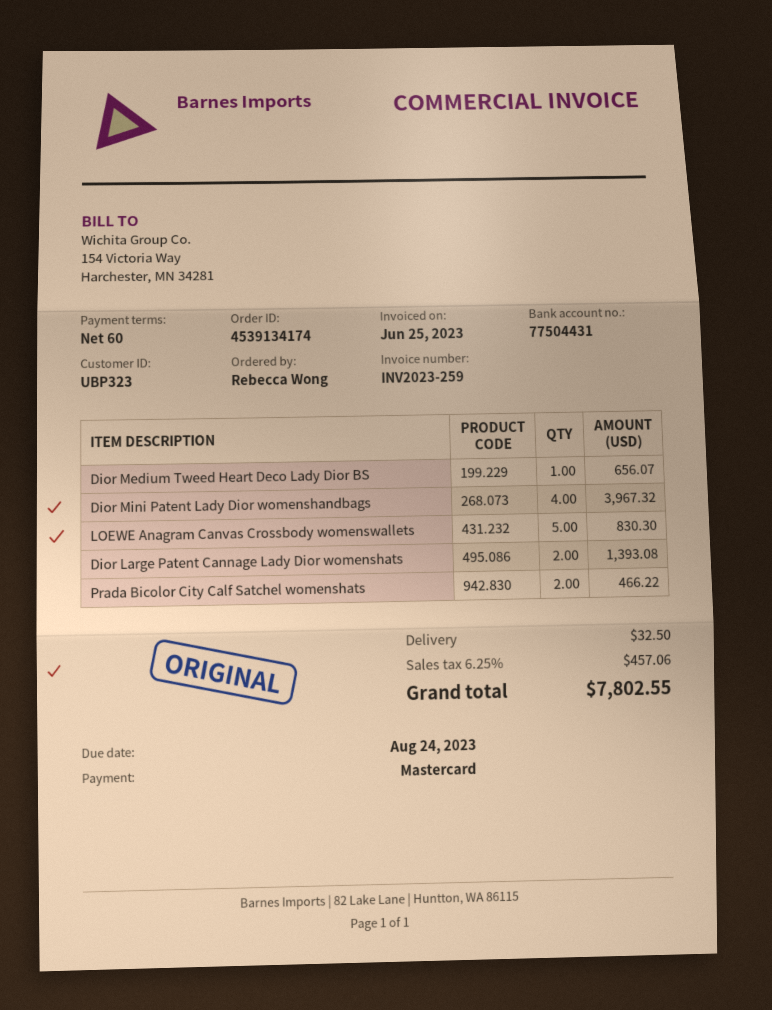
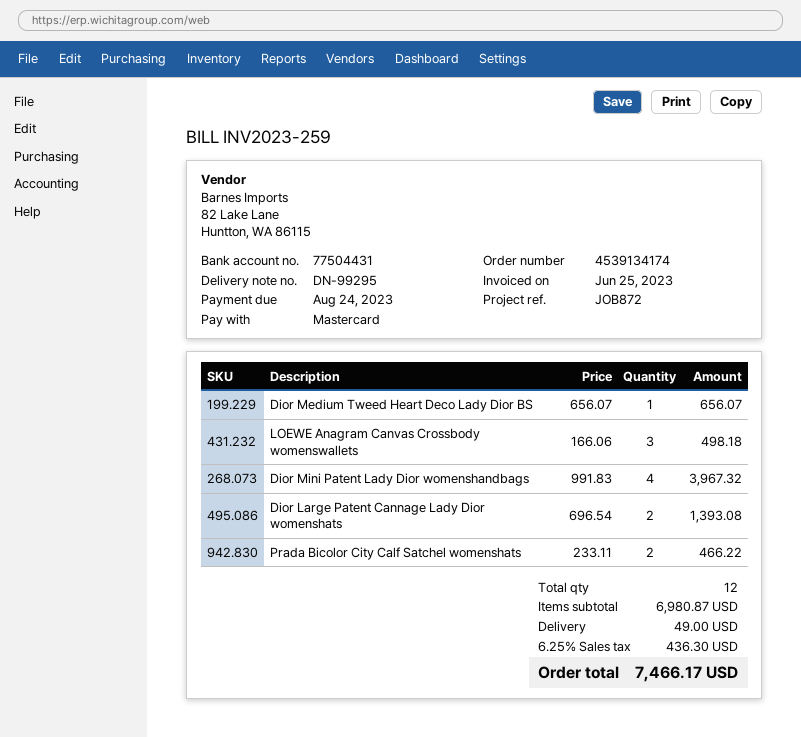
LOEWE Anagram Canvas Crossbody womenswallets: 5 for 830.30 -> 3 for 498.18
shipping: 32.50 -> 49.00
tax: 6.25% = 457.06 -> 6.25% = 436.30
total: 7802.55 -> 7466.17

